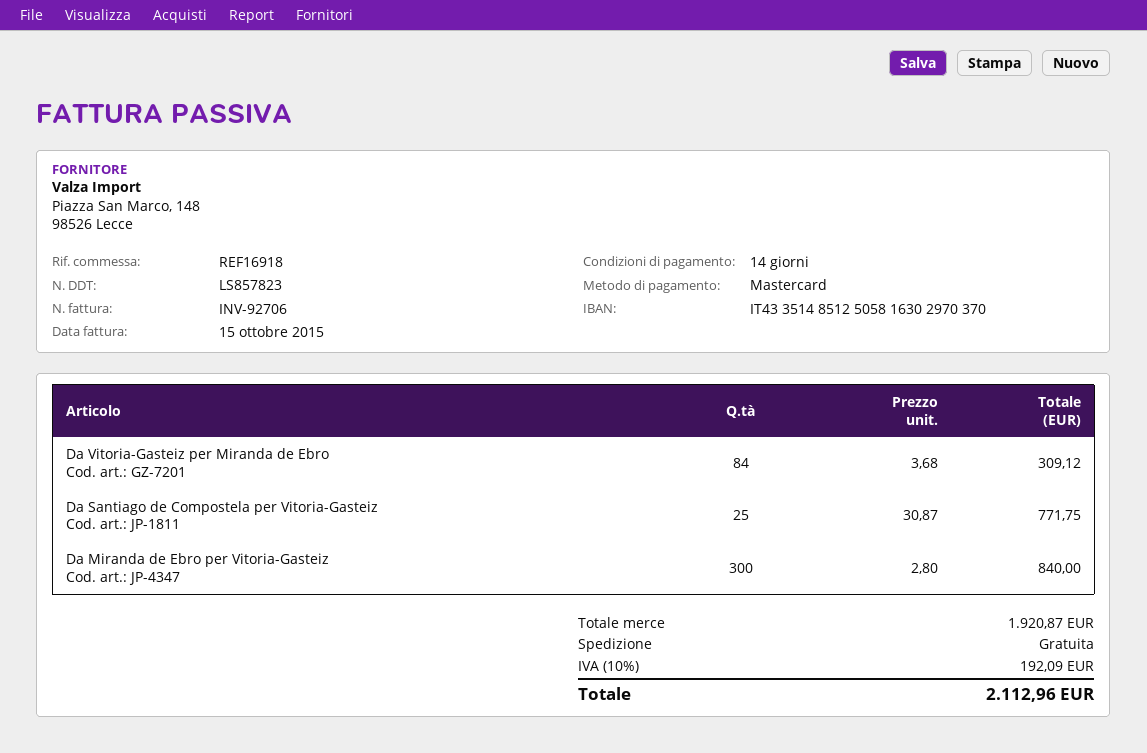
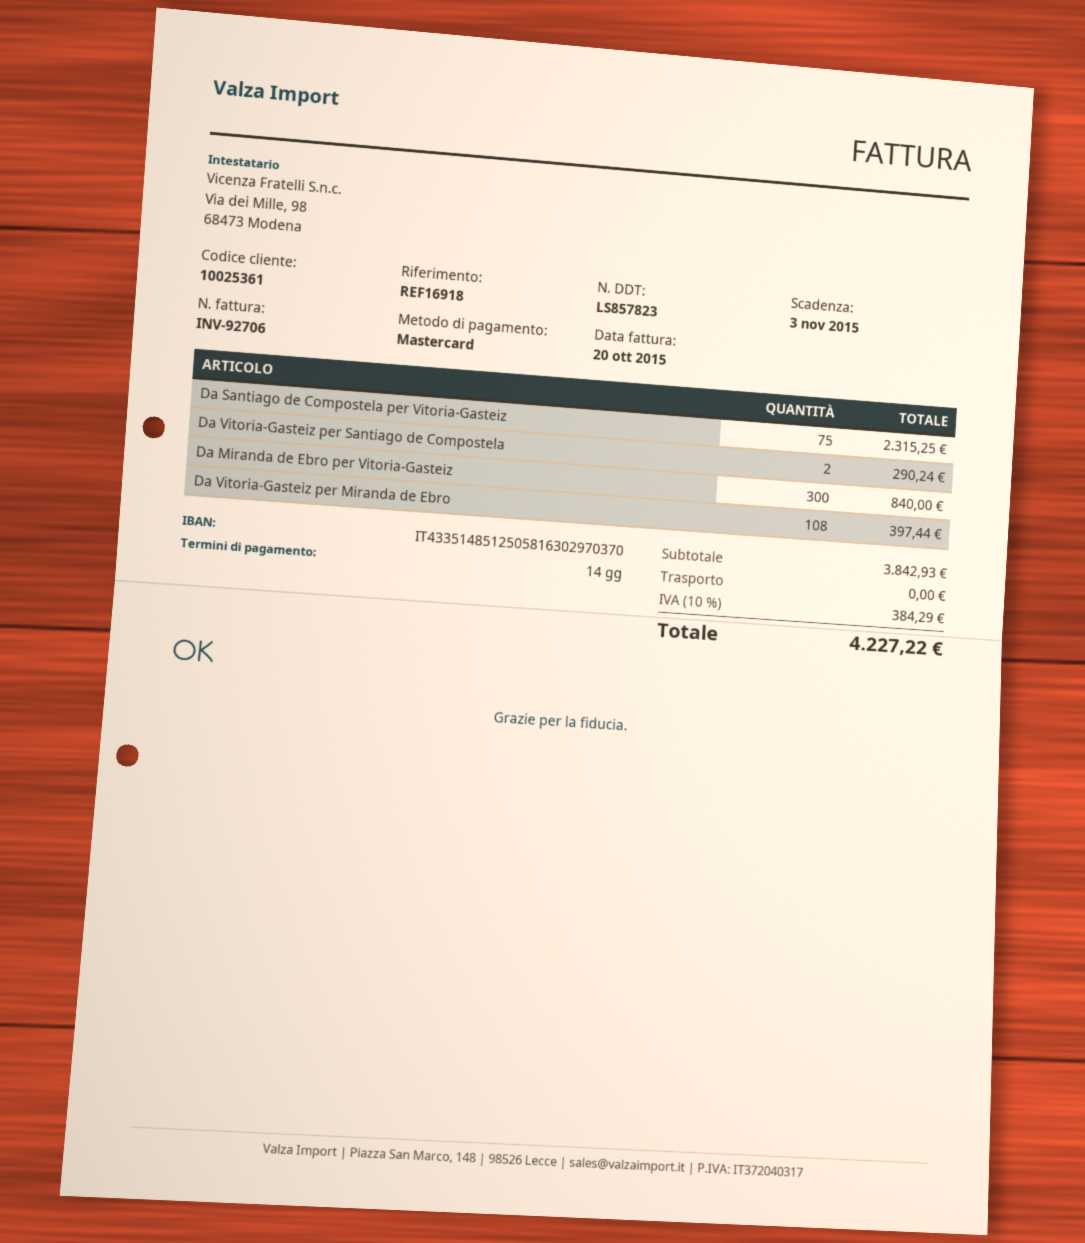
invoice date: 2015-10-15 -> 2015-10-20
Da Vitoria-Gasteiz per Miranda de Ebro: 84 for 309.12 -> 108 for 397.44
Da Santiago de Compostela per Vitoria-Gasteiz: 25 for 771.75 -> 75 for 2315.25
Da Vitoria-Gasteiz per Santiago de Compostela: none -> 2 for 290.24
subtotal: 1920.87 -> 3842.93
tax: 10% = 192.09 -> 10% = 384.29
total: 2112.96 -> 4227.22

